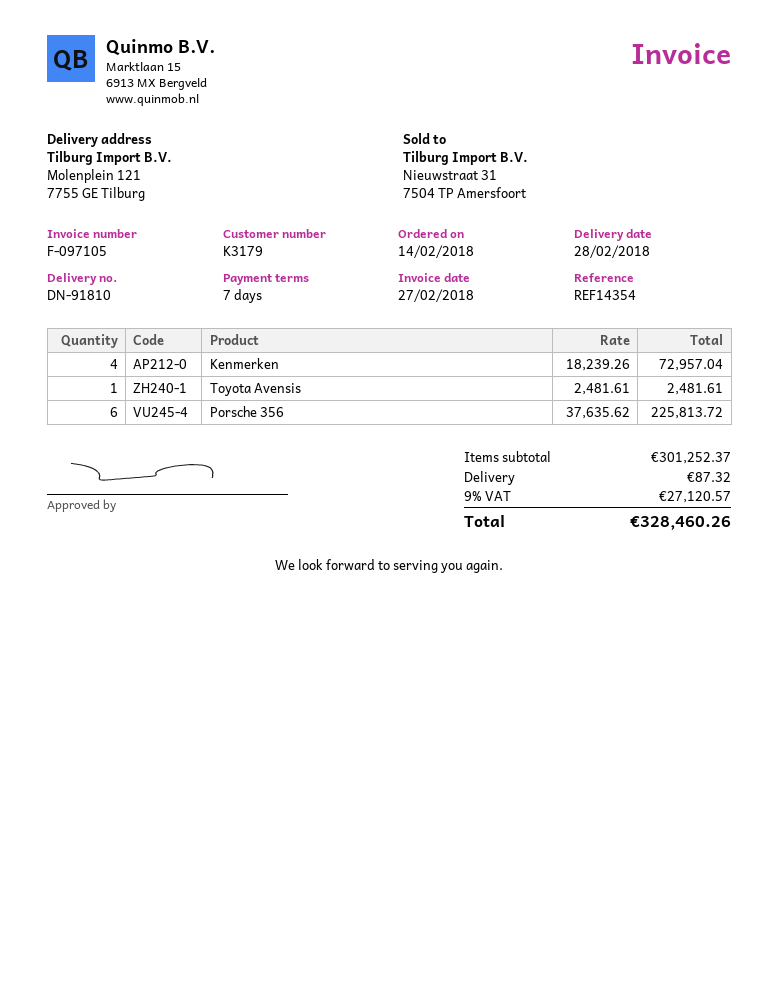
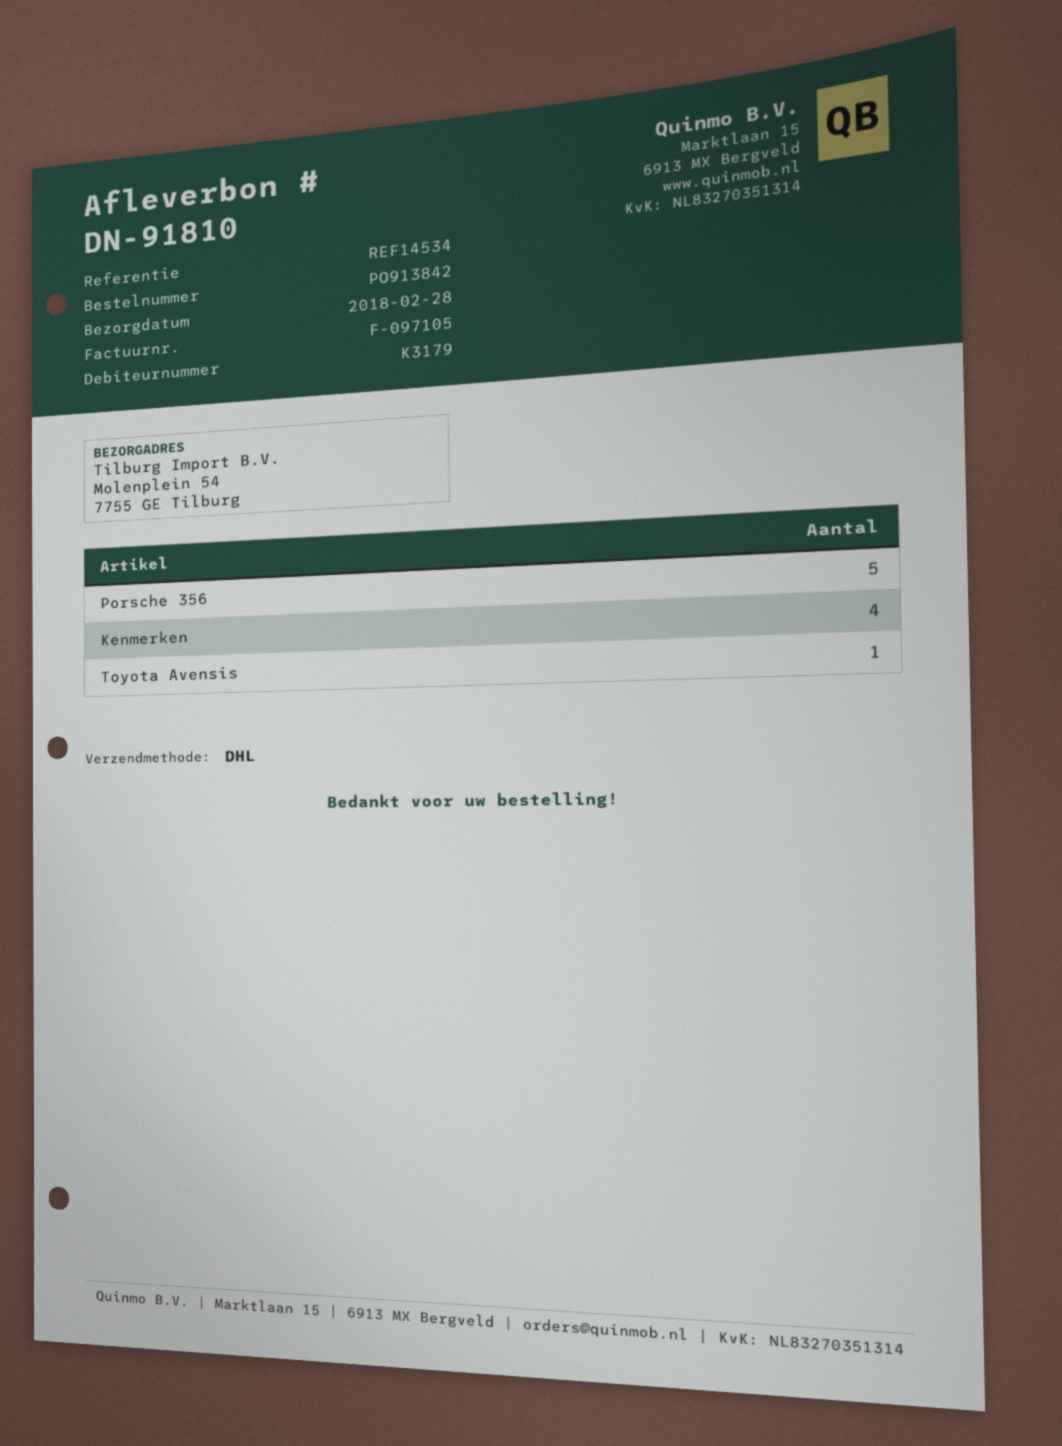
reference: REF14354 -> REF14534
ship to: Molenplein 121, 7755 GE Tilburg -> Molenplein 54, 7755 GE Tilburg
Porsche 356: 6 -> 5

